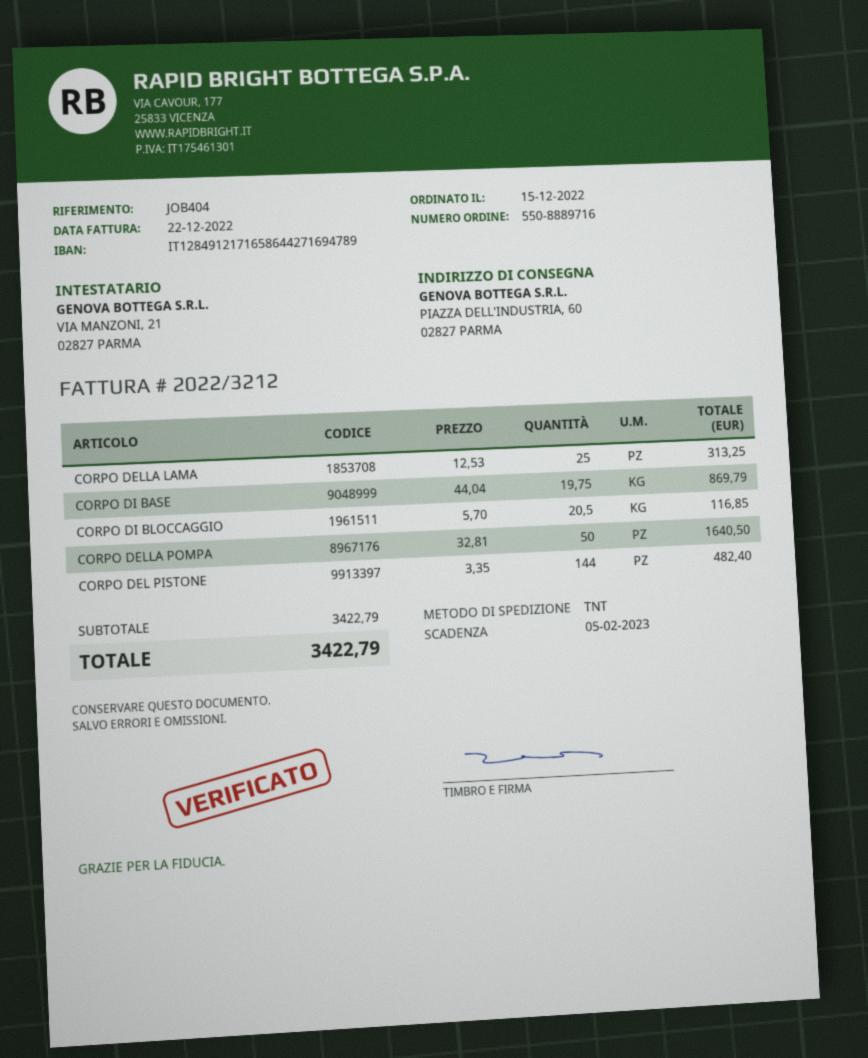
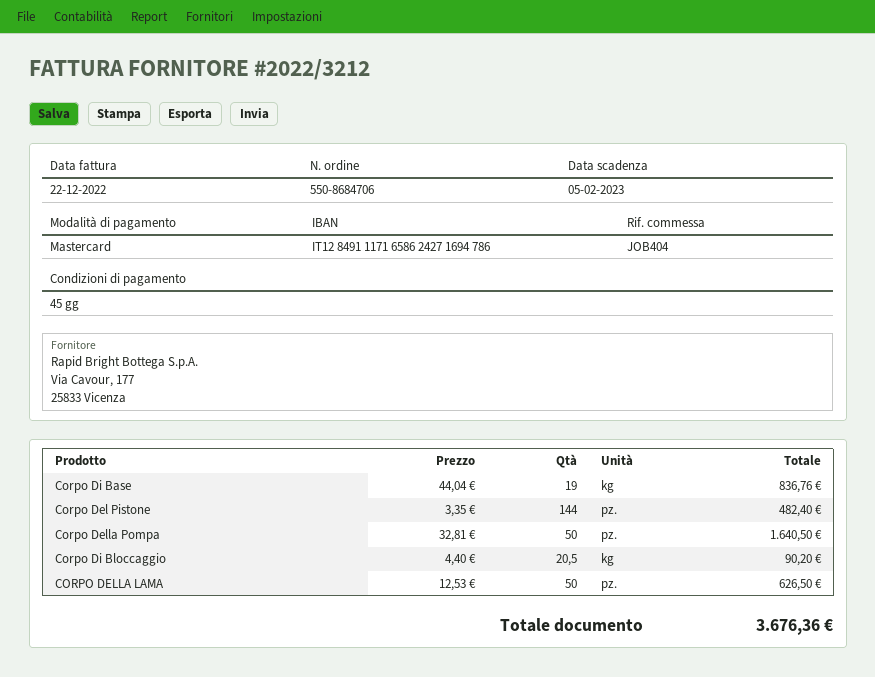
order number: 550-8889716 -> 550-8684706
bank account: IT1284912171658644271694789 -> IT1284911171658624271694786
CORPO DELLA LAMA: 25 x 12.53 = 313.25 -> 50 x 12.53 = 626.50
CORPO DI BASE: 19.75 x 44.04 = 869.79 -> 19 x 44.04 = 836.76
CORPO DI BLOCCAGGIO: 20.5 x 5.70 = 116.85 -> 20.5 x 4.40 = 90.20
total: 3422.79 -> 3676.36

